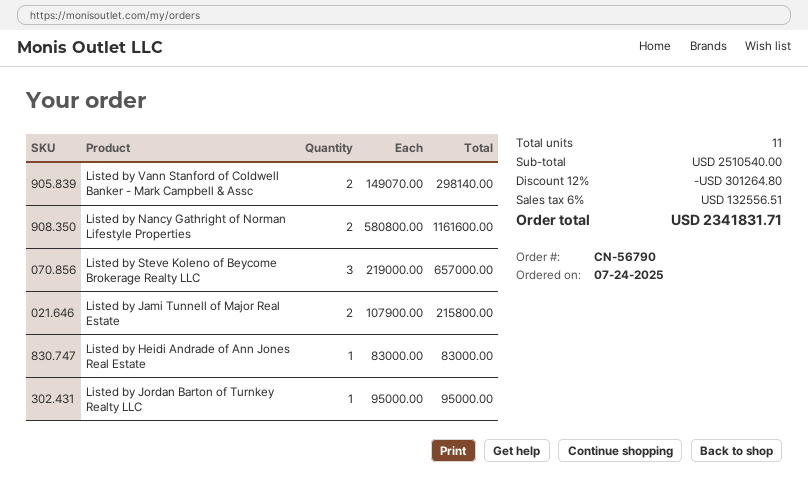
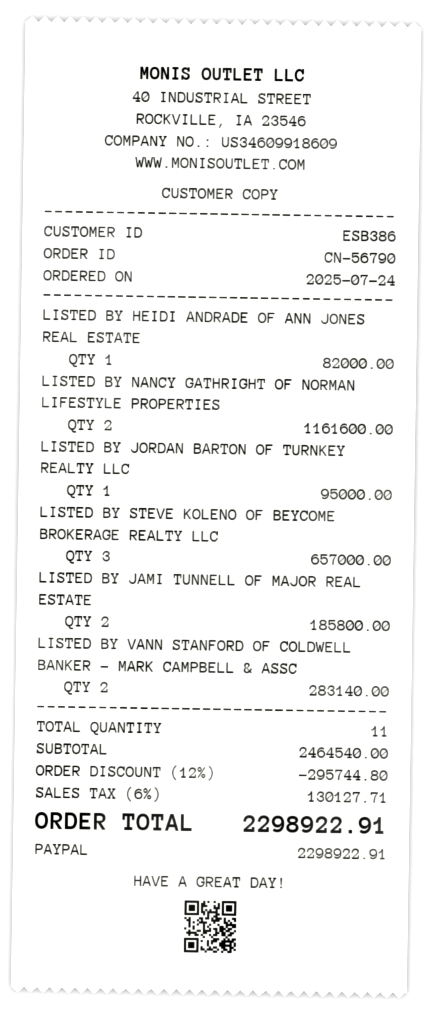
Listed by Vann Stanford of Coldwell Banker - Mark Campbell & Assc: 2 for 298140.00 -> 2 for 283140.00
Listed by Jami Tunnell of Major Real Estate: 2 for 215800.00 -> 2 for 185800.00
Listed by Heidi Andrade of Ann Jones Real Estate: 1 for 83000.00 -> 1 for 82000.00
subtotal: 2510540.00 -> 2464540.00
discount: 12% = 301264.80 -> 12% = 295744.80
tax: 6% = 132556.51 -> 6% = 130127.71
total: 2341831.71 -> 2298922.91

